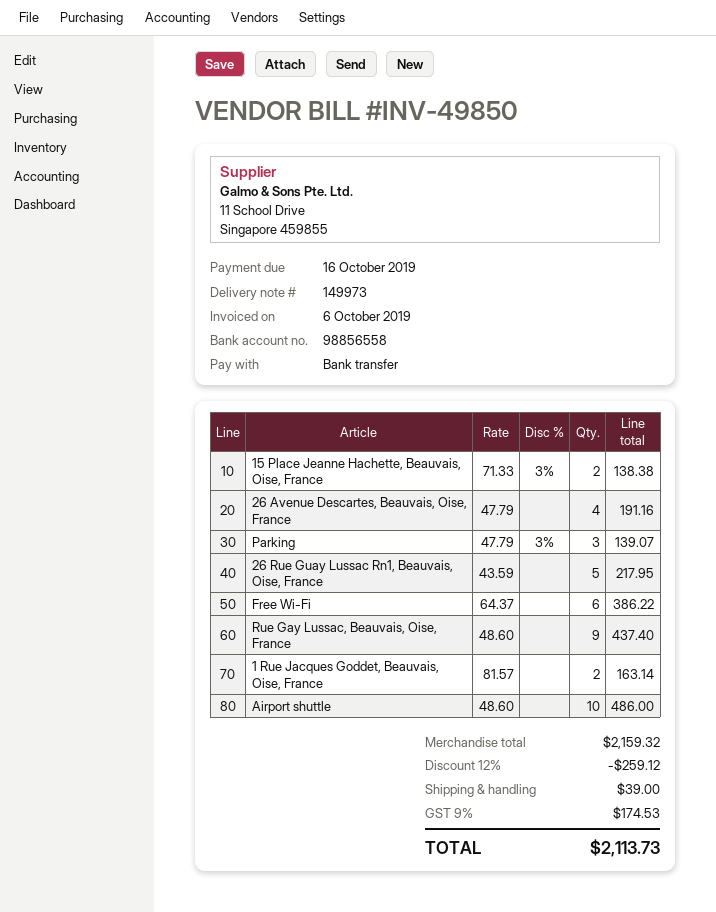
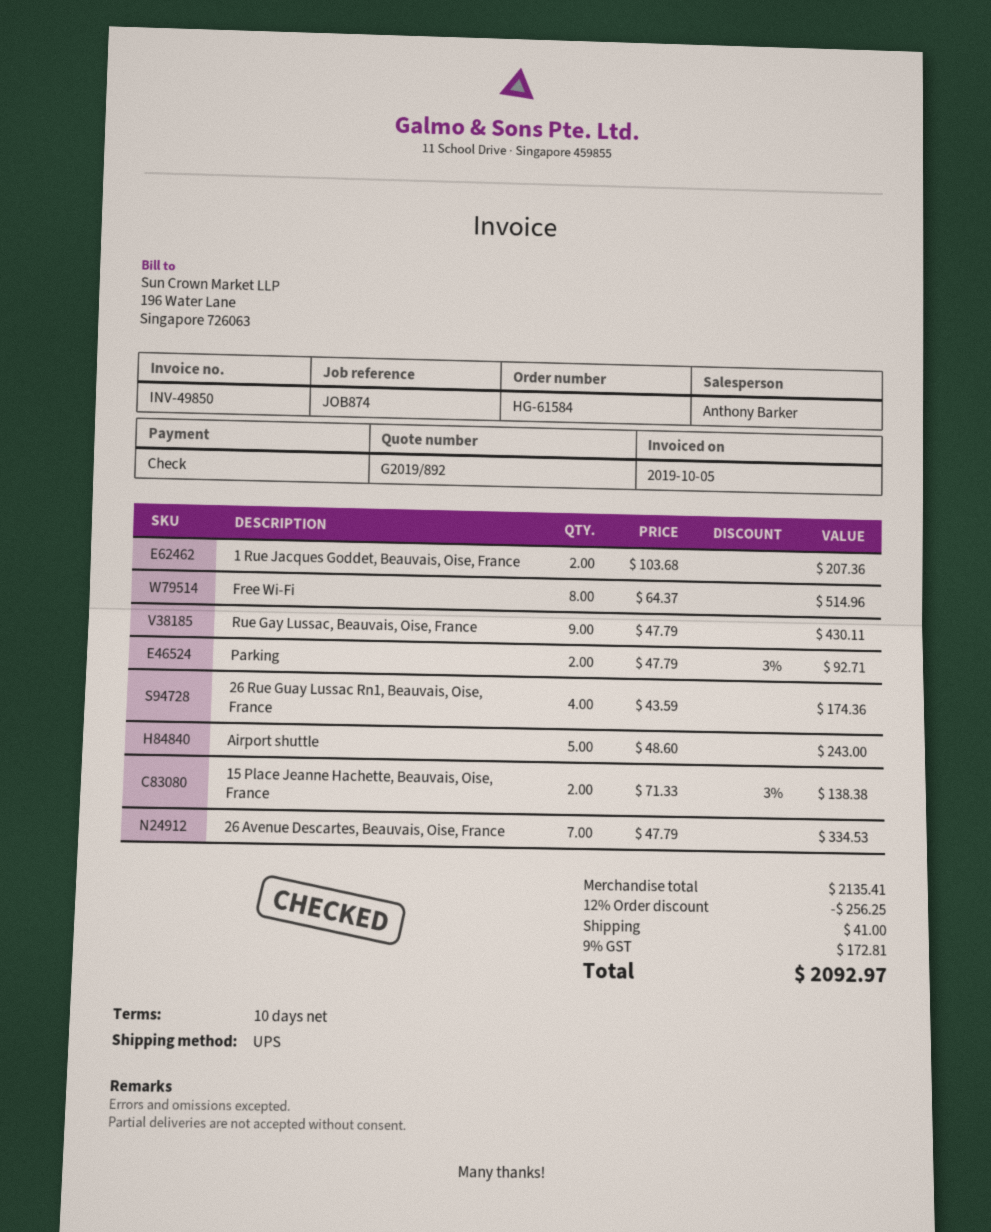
invoice date: 2019-10-06 -> 2019-10-05
payment method: bank transfer -> cheque
26 Avenue Descartes, Beauvais, Oise, France: 4 x 47.79 = 191.16 -> 7 x 47.79 = 334.53
Parking: 3 x 47.79 - 3% = 139.07 -> 2 x 47.79 - 3% = 92.71
26 Rue Guay Lussac Rn1, Beauvais, Oise, France: 5 x 43.59 = 217.95 -> 4 x 43.59 = 174.36
Free Wi-Fi: 6 x 64.37 = 386.22 -> 8 x 64.37 = 514.96
Rue Gay Lussac, Beauvais, Oise, France: 9 x 48.60 = 437.40 -> 9 x 47.79 = 430.11
1 Rue Jacques Goddet, Beauvais, Oise, France: 2 x 81.57 = 163.14 -> 2 x 103.68 = 207.36
Airport shuttle: 10 x 48.60 = 486.00 -> 5 x 48.60 = 243.00
subtotal: 2159.32 -> 2135.41
discount: 12% = 259.12 -> 12% = 256.25
shipping: 39.00 -> 41.00
tax: 9% = 174.53 -> 9% = 172.81
total: 2113.73 -> 2092.97

